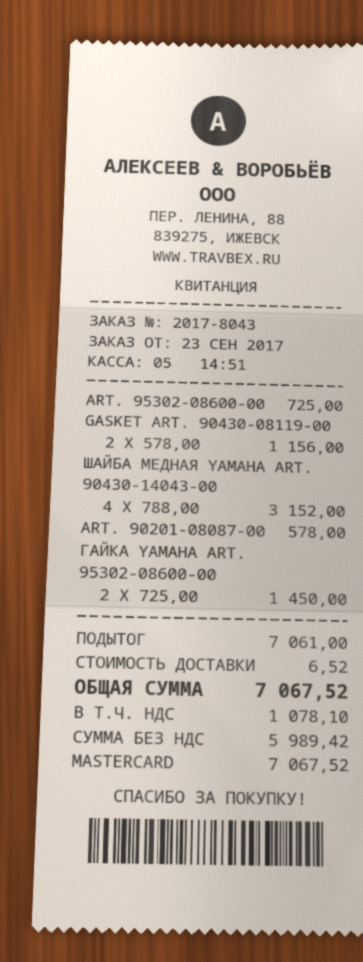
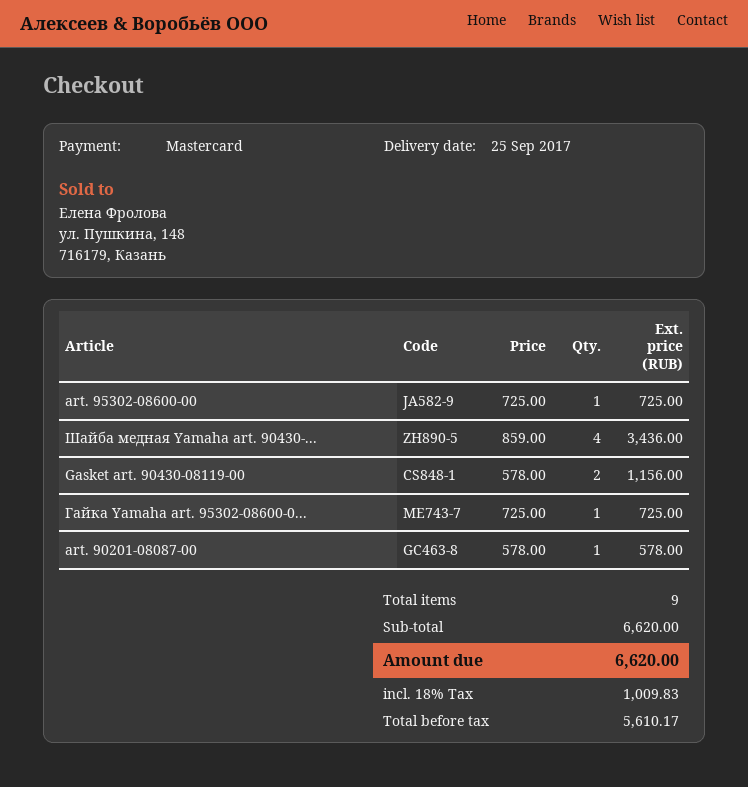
ШАЙБА МЕДНАЯ YAMAHA ART. 90430-14043-00: 4 x 788.00 = 3152.00 -> 4 x 859.00 = 3436.00
ГАЙКА YAMAHA ART. 95302-08600-00: 2 x 725.00 = 1450.00 -> 1 x 725.00 = 725.00
subtotal: 7061.00 -> 6620.00
shipping: 6.52 -> none
net: 5989.42 -> 5610.17
tax: 1078.10 -> 1009.83
total: 7067.52 -> 6620.00

